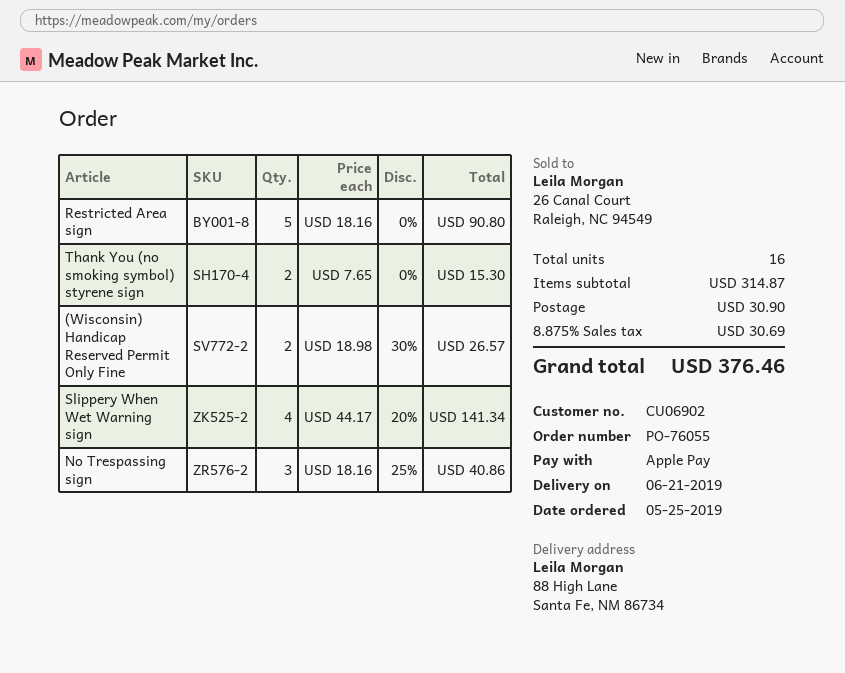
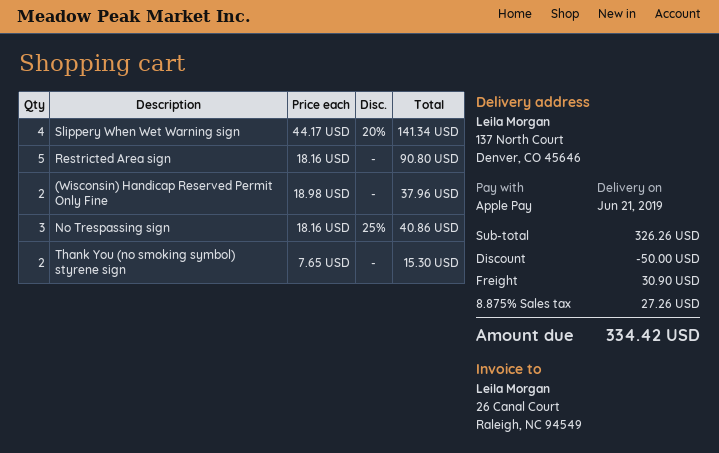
ship to: 88 High Lane, Santa Fe, NM 86734 -> 137 North Court, Denver, CO 45646
(Wisconsin) Handicap Reserved Permit Only Fine: 2 x 18.98 - 30% = 26.57 -> 2 x 18.98 = 37.96
subtotal: 314.87 -> 326.26
discount: none -> 50.00
tax: 8.875% = 30.69 -> 8.875% = 27.26
total: 376.46 -> 334.42

